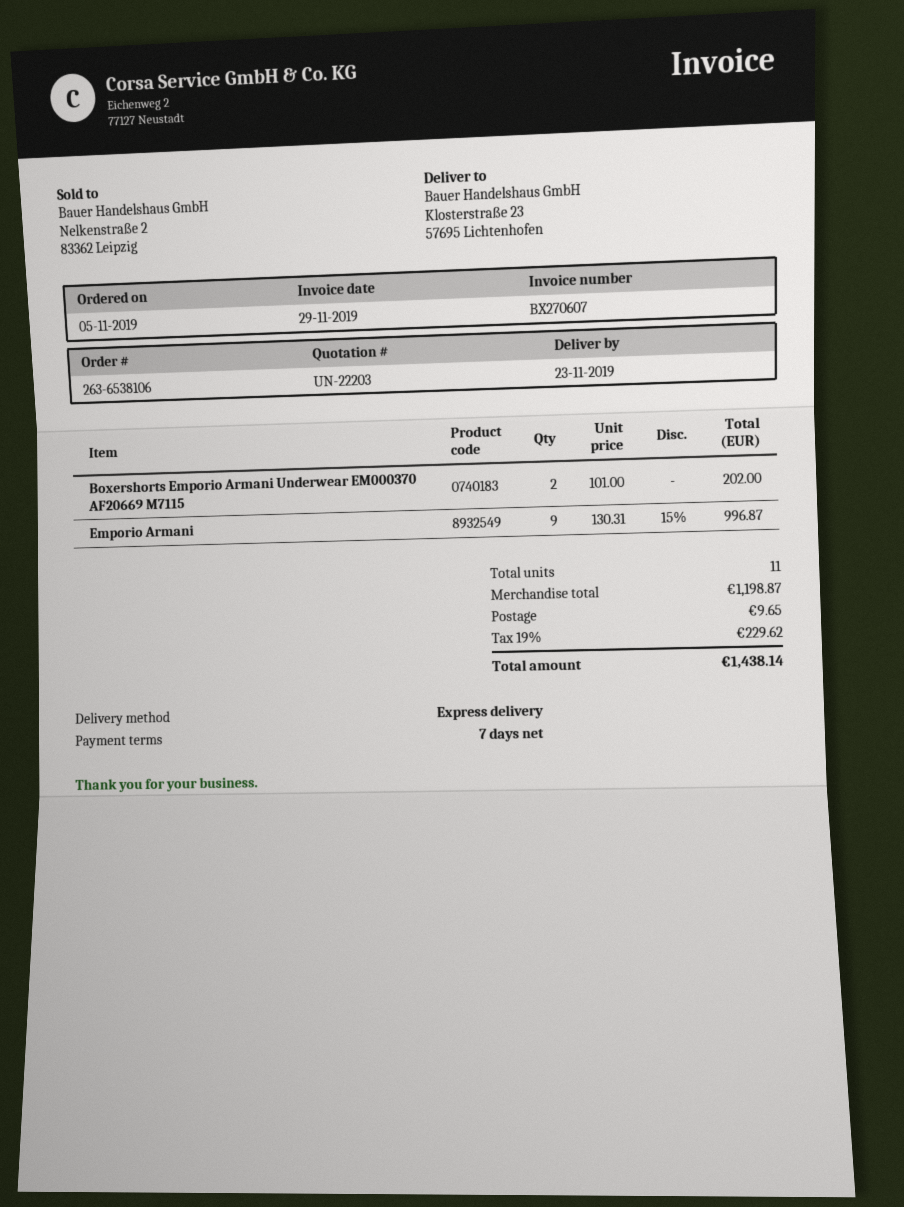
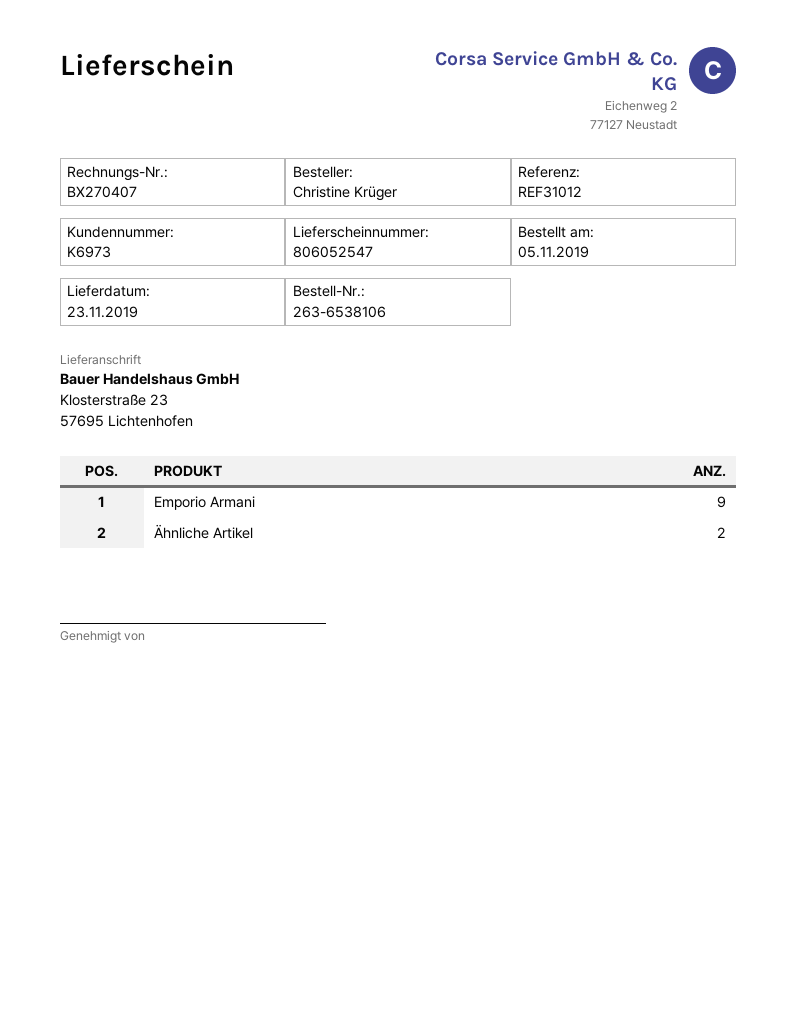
invoice number: BX270607 -> BX270407
Boxershorts Emporio Armani Underwear EM000370 AF20669 M7115: 2 -> none
Ähnliche Artikel: none -> 2

